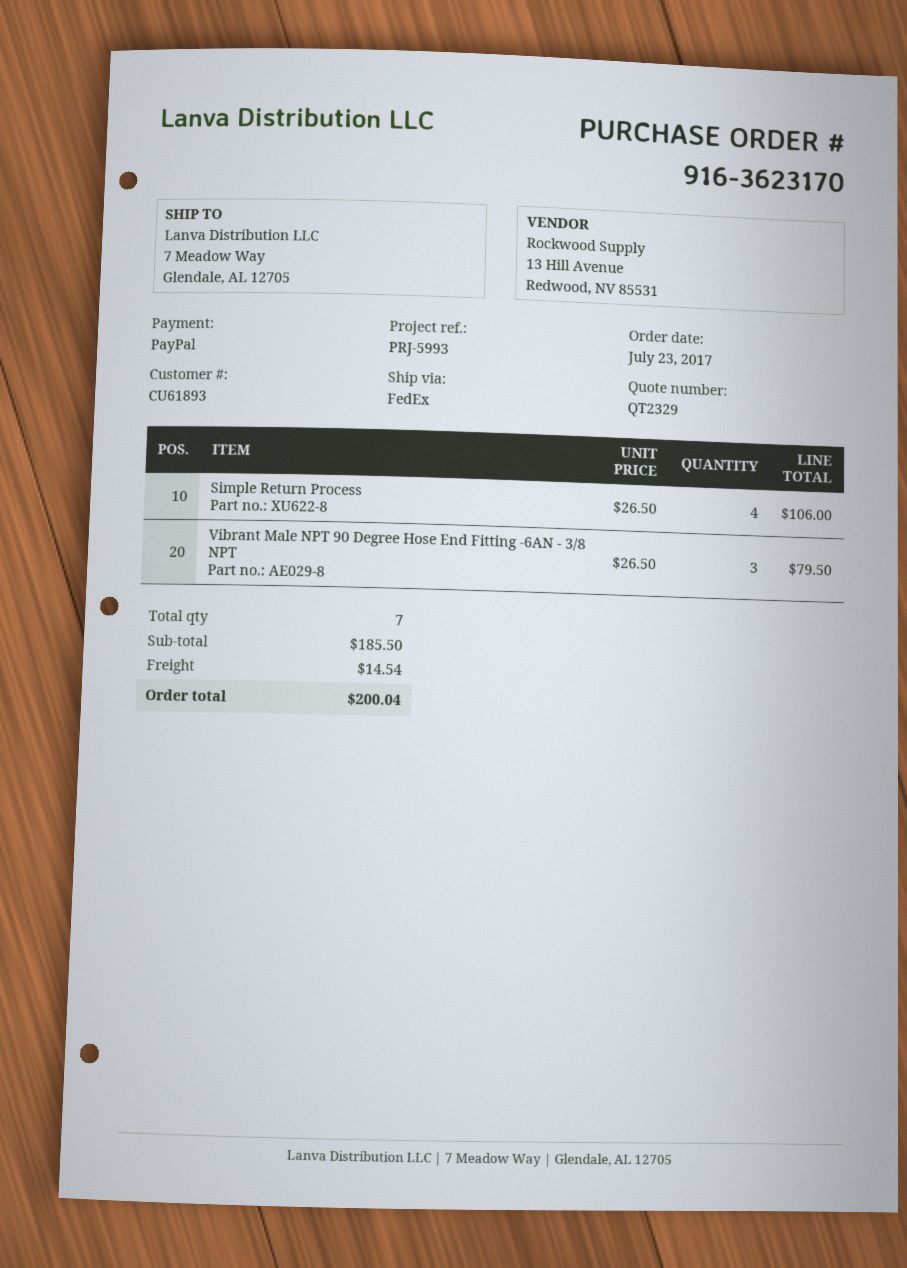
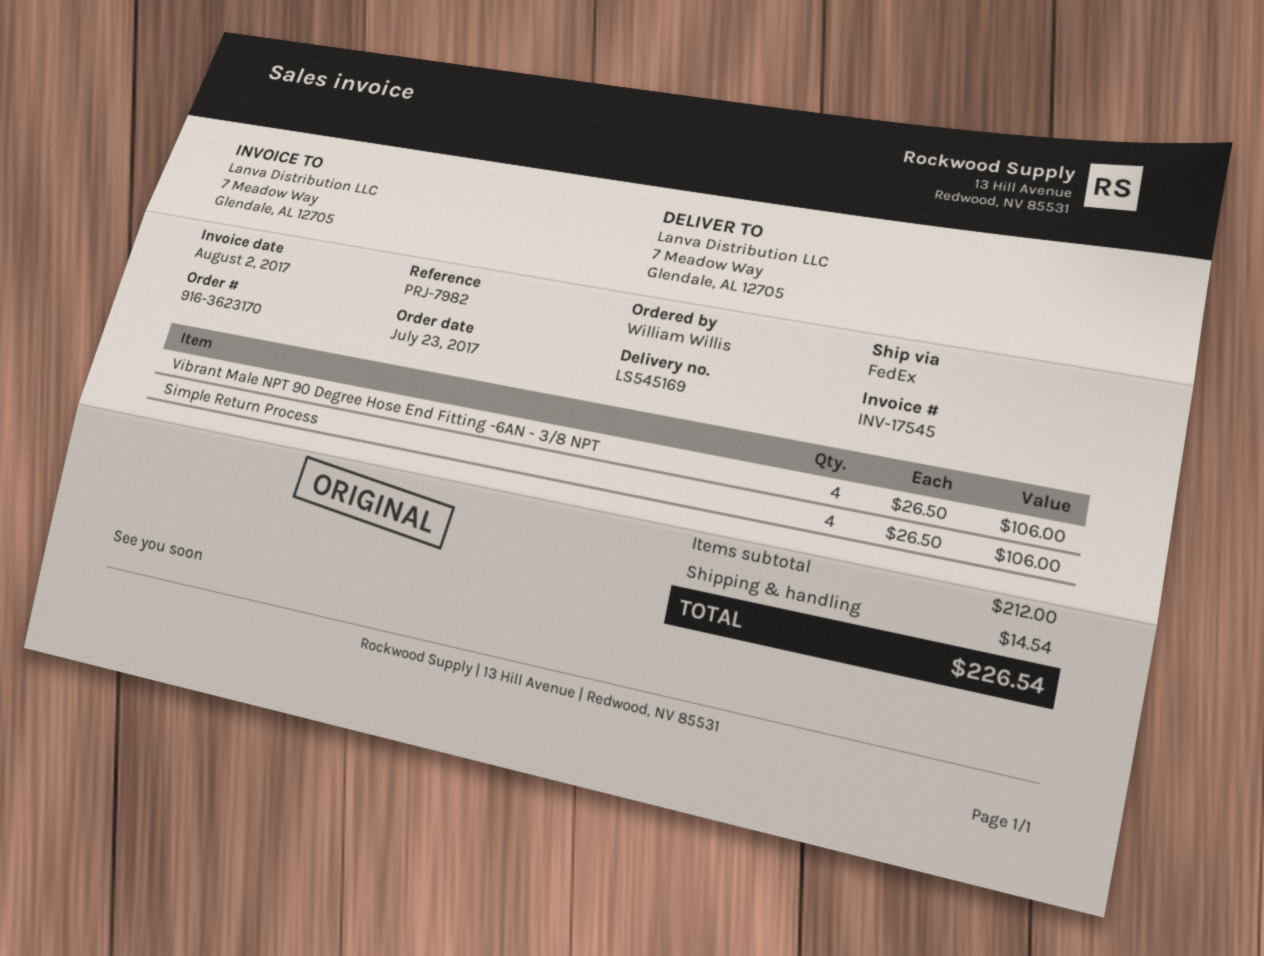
reference: PRJ-5993 -> PRJ-7982
Vibrant Male NPT 90 Degree Hose End Fitting -6AN - 3/8 NPT: 3 x 26.50 = 79.50 -> 4 x 26.50 = 106.00
subtotal: 185.50 -> 212.00
total: 200.04 -> 226.54

